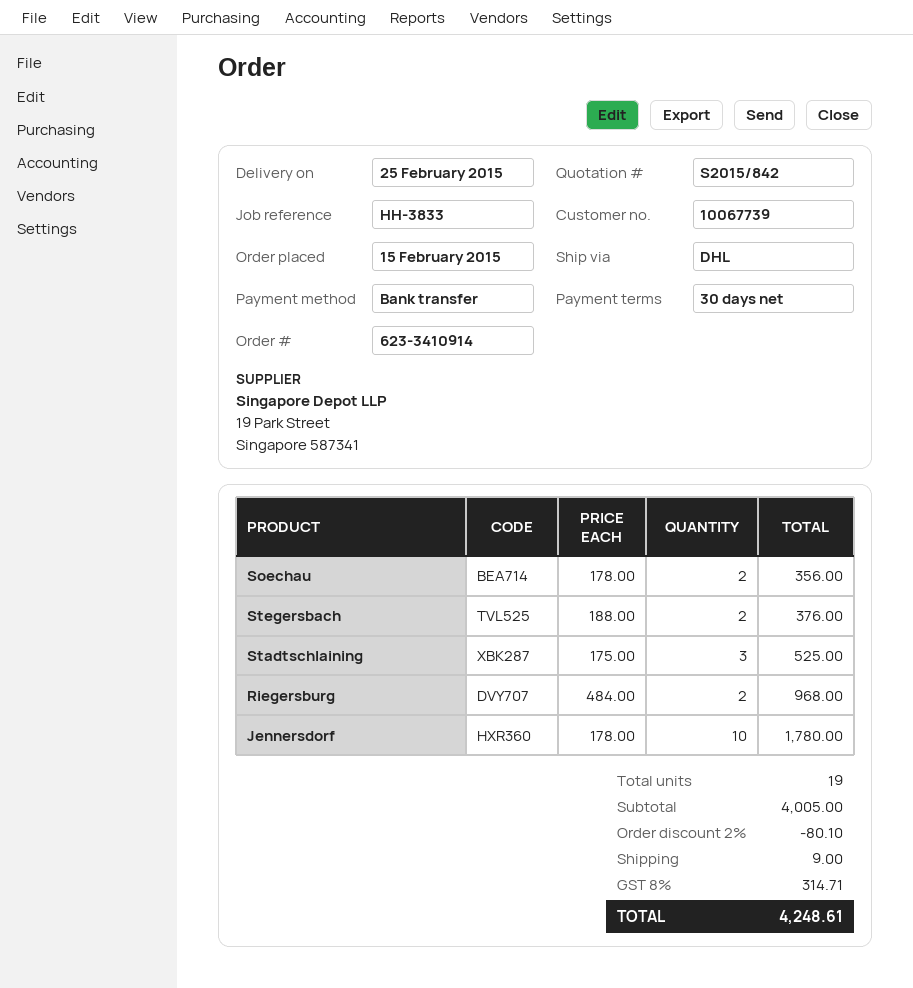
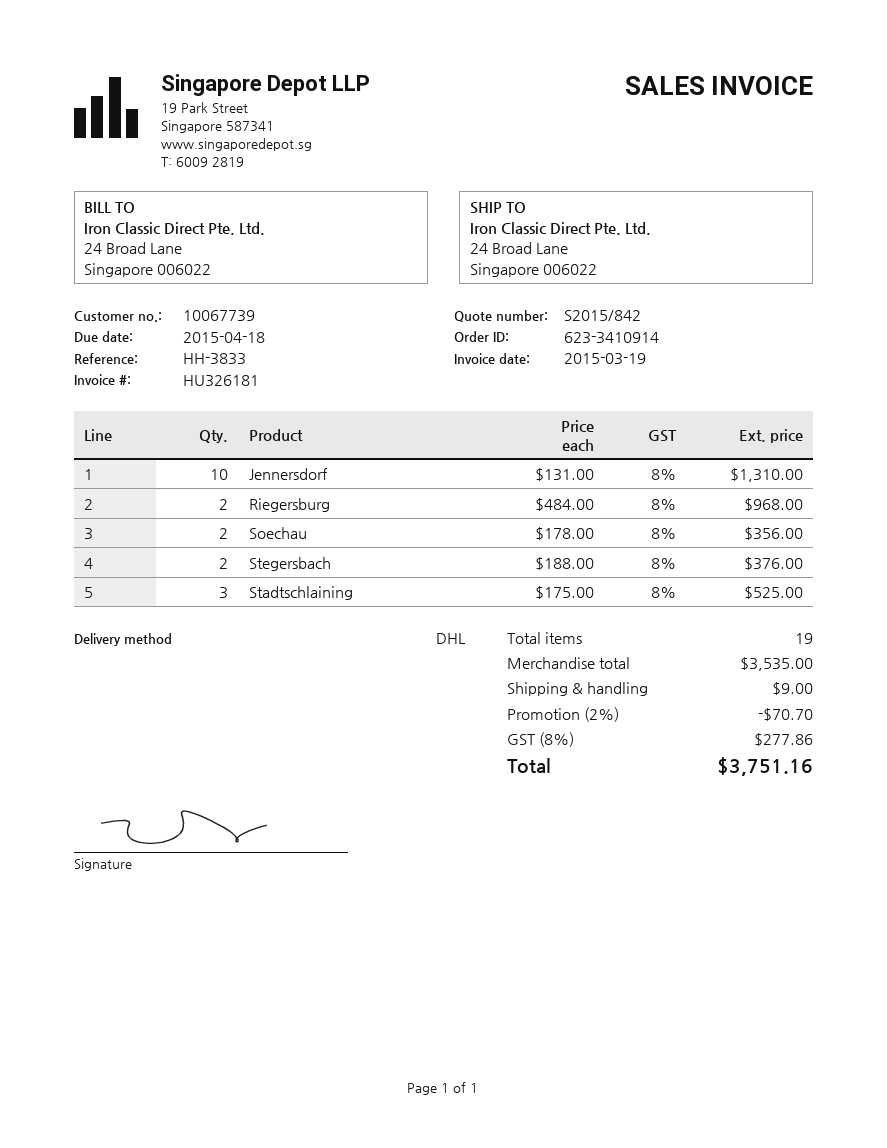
Jennersdorf: 10 x 178.00 = 1780.00 -> 10 x 131.00 = 1310.00
subtotal: 4005.00 -> 3535.00
discount: 2% = 80.10 -> 2% = 70.70
tax: 8% = 314.71 -> 8% = 277.86
total: 4248.61 -> 3751.16

